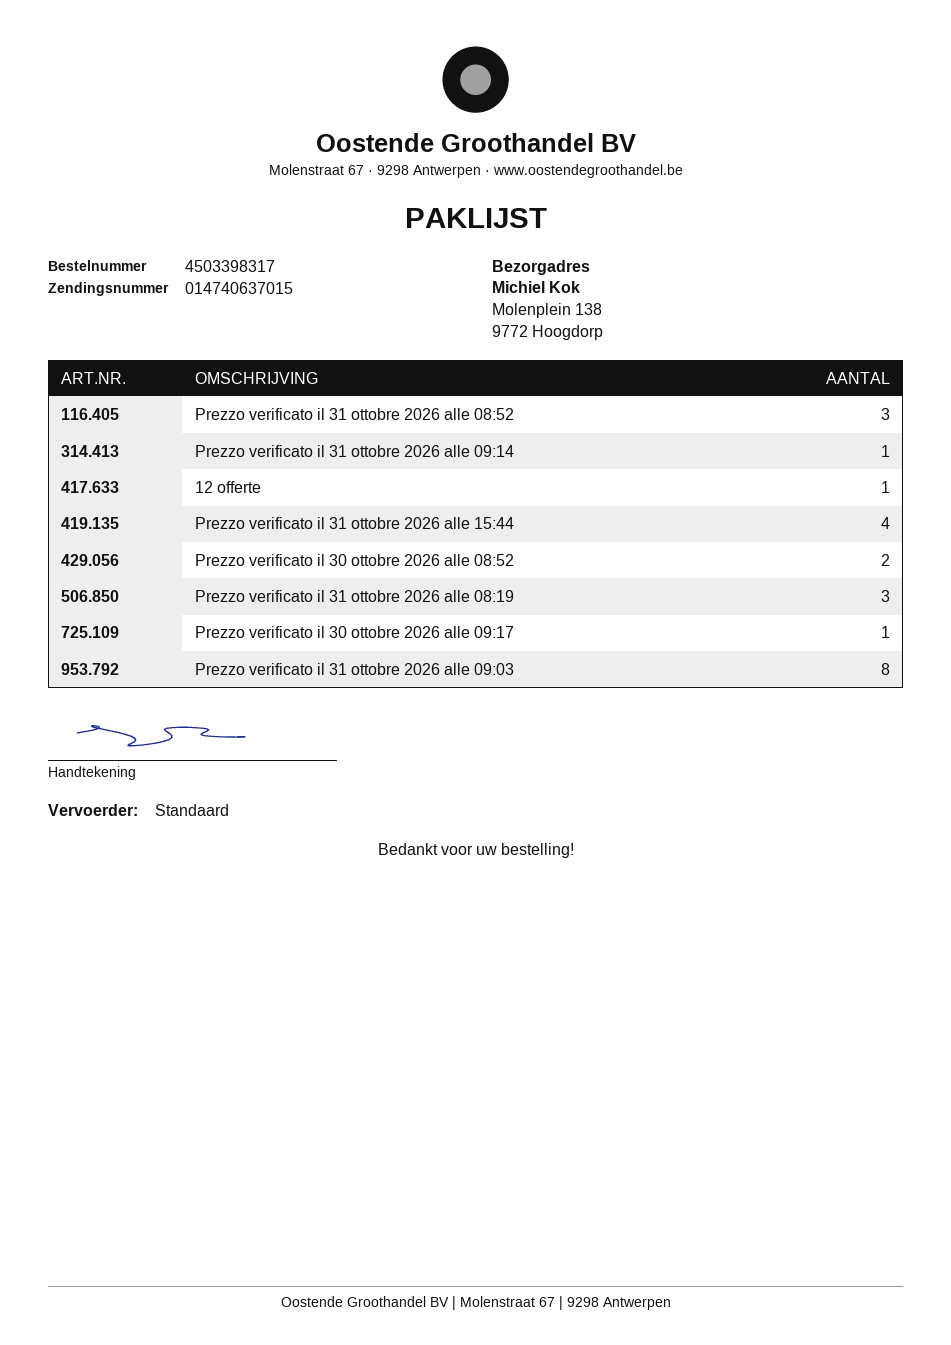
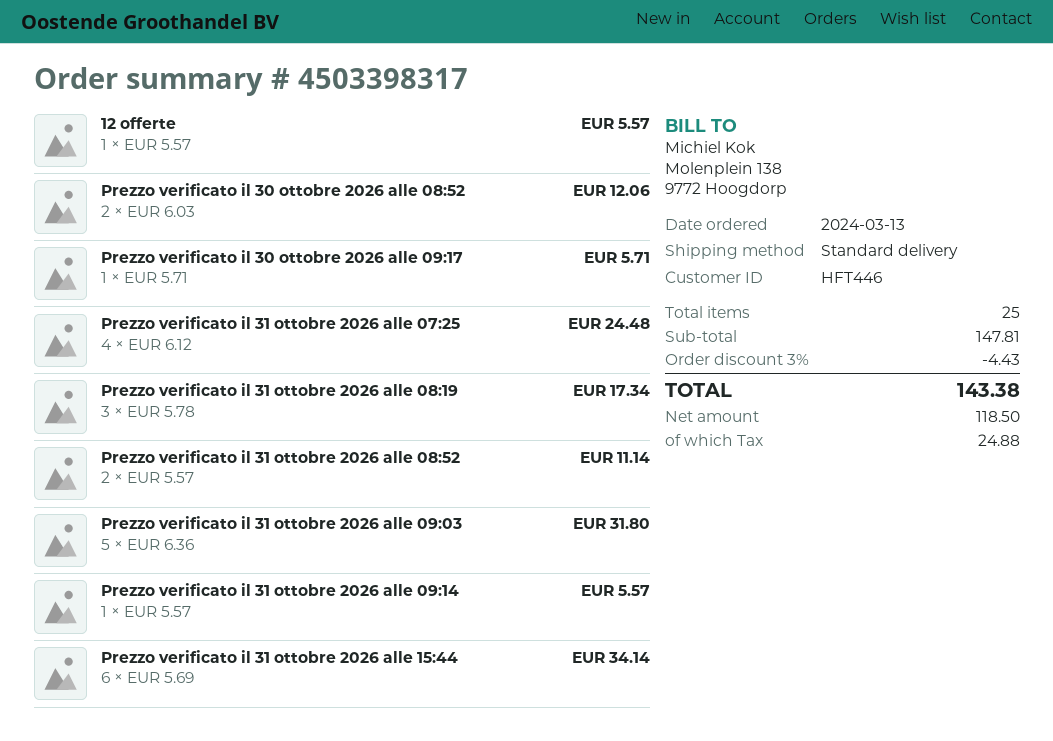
Prezzo verificato il 31 ottobre 2026 alle 08:52: 3 -> 2
Prezzo verificato il 31 ottobre 2026 alle 15:44: 4 -> 6
Prezzo verificato il 31 ottobre 2026 alle 09:03: 8 -> 5
Prezzo verificato il 31 ottobre 2026 alle 07:25: none -> 4

